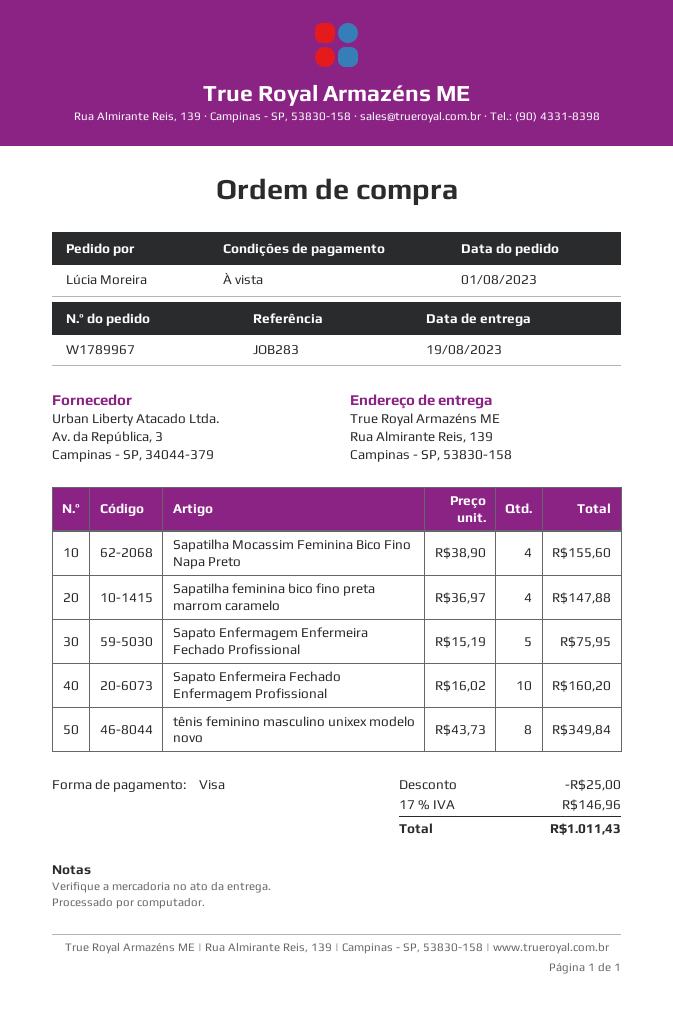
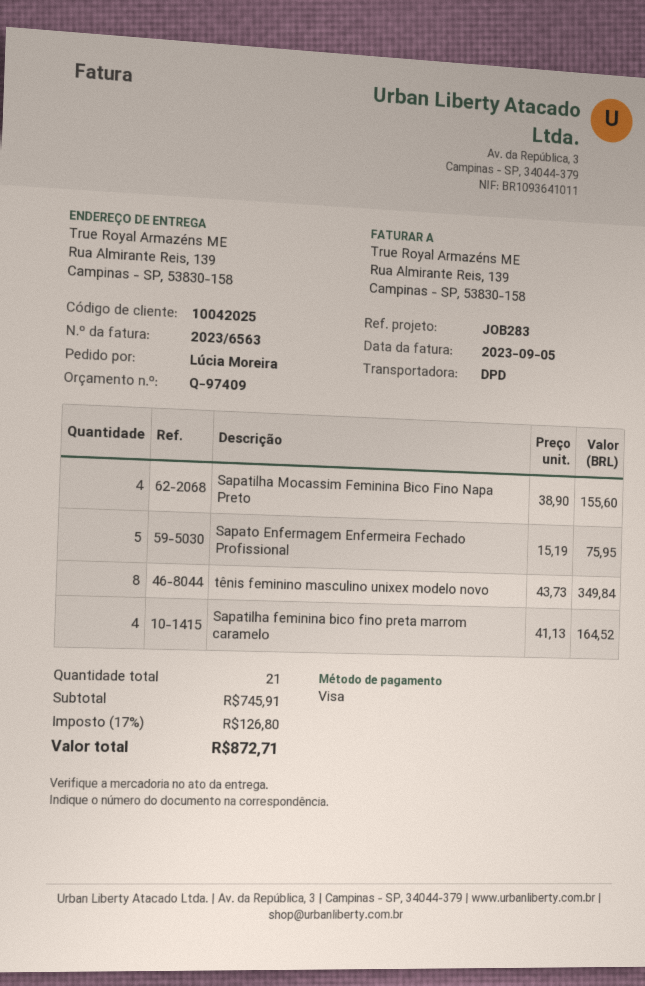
Sapatilha feminina bico fino preta marrom caramelo: 4 x 36.97 = 147.88 -> 4 x 41.13 = 164.52
Sapato Enfermeira Fechado Enfermagem Profissional: 10 x 16.02 = 160.20 -> none
discount: 25.00 -> none
tax: 17% = 146.96 -> 17% = 126.80
total: 1011.43 -> 872.71

